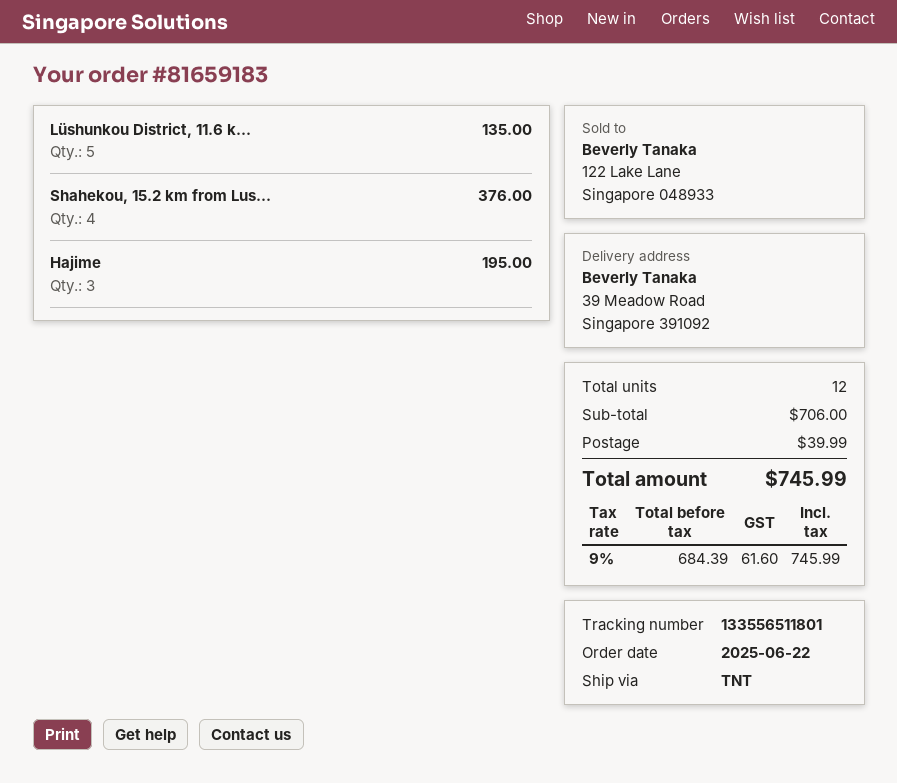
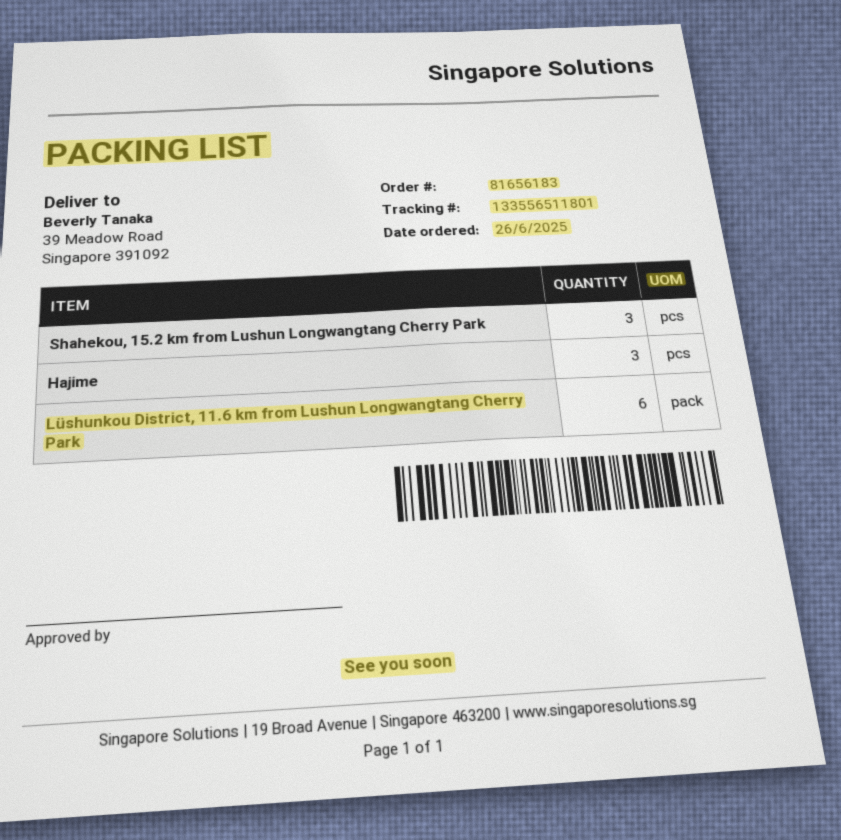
order number: 81659183 -> 81656183
order date: 2025-06-22 -> 2025-06-26
Lüshunkou District, 11.6 k...: 5 -> 6
Shahekou, 15.2 km from Lus...: 4 -> 3

